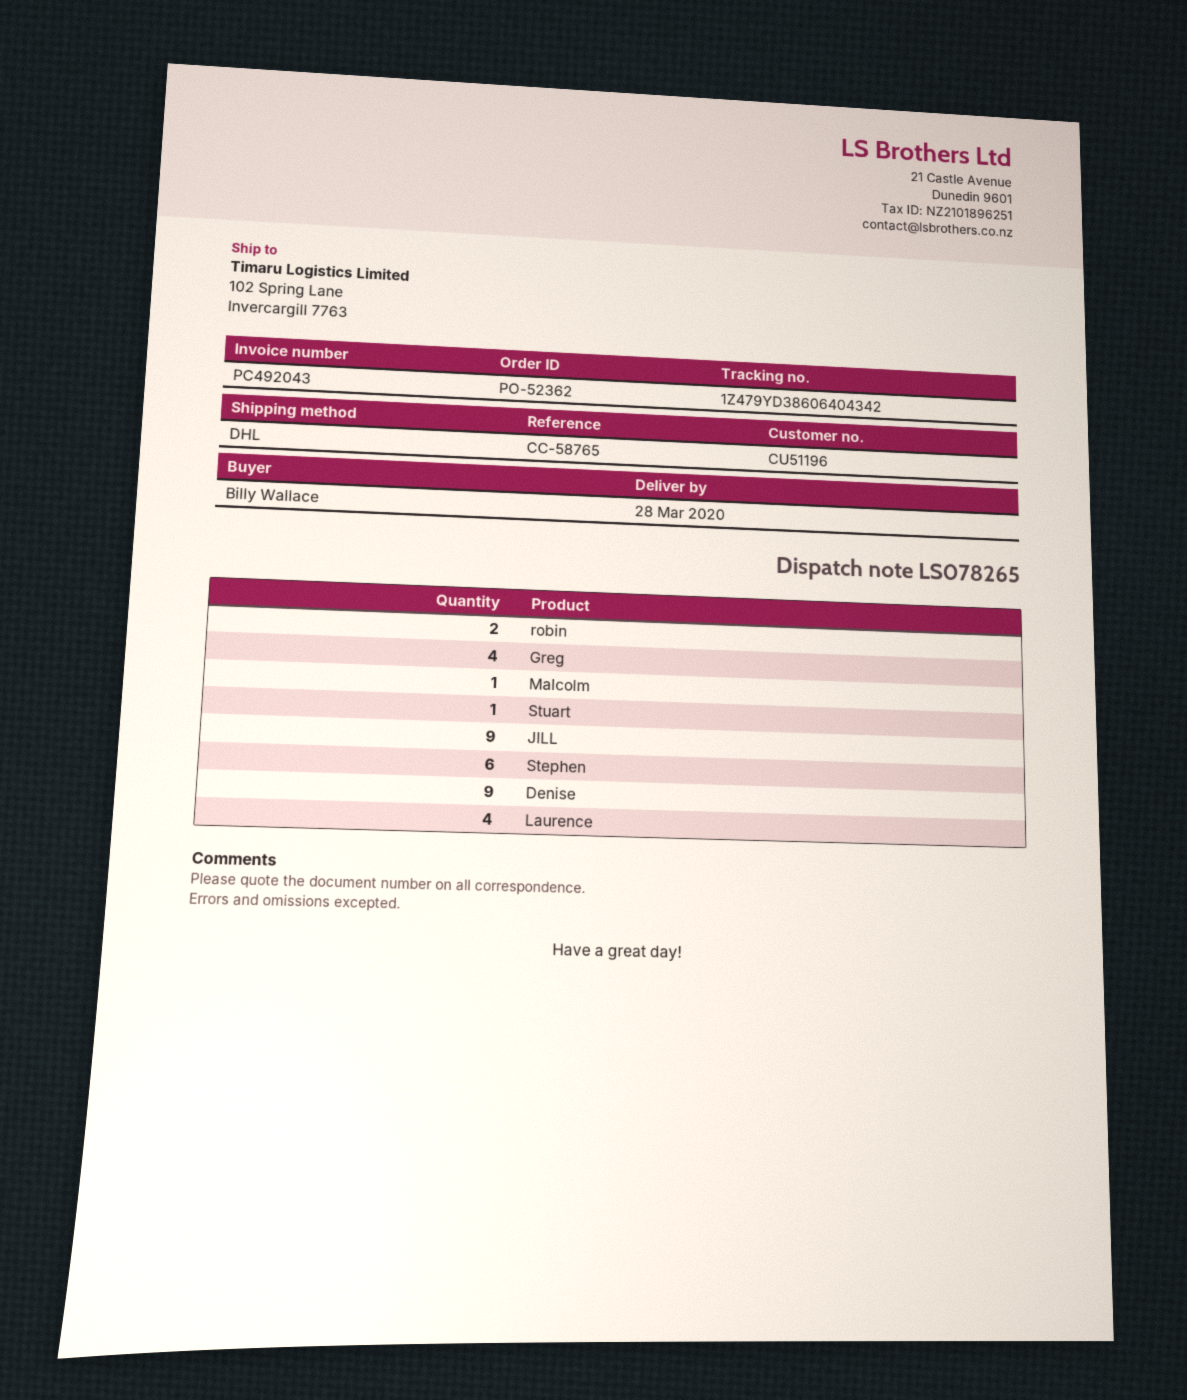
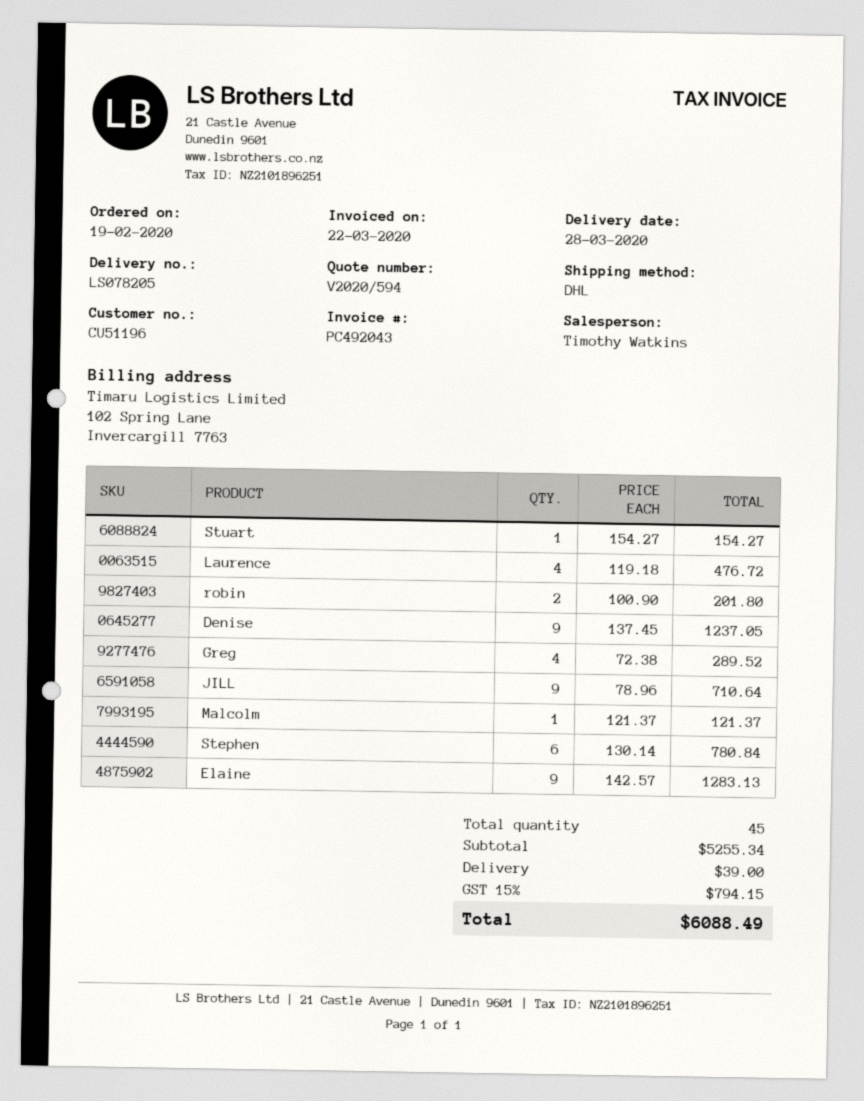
delivery note number: LS078265 -> LS078205
Elaine: none -> 9

